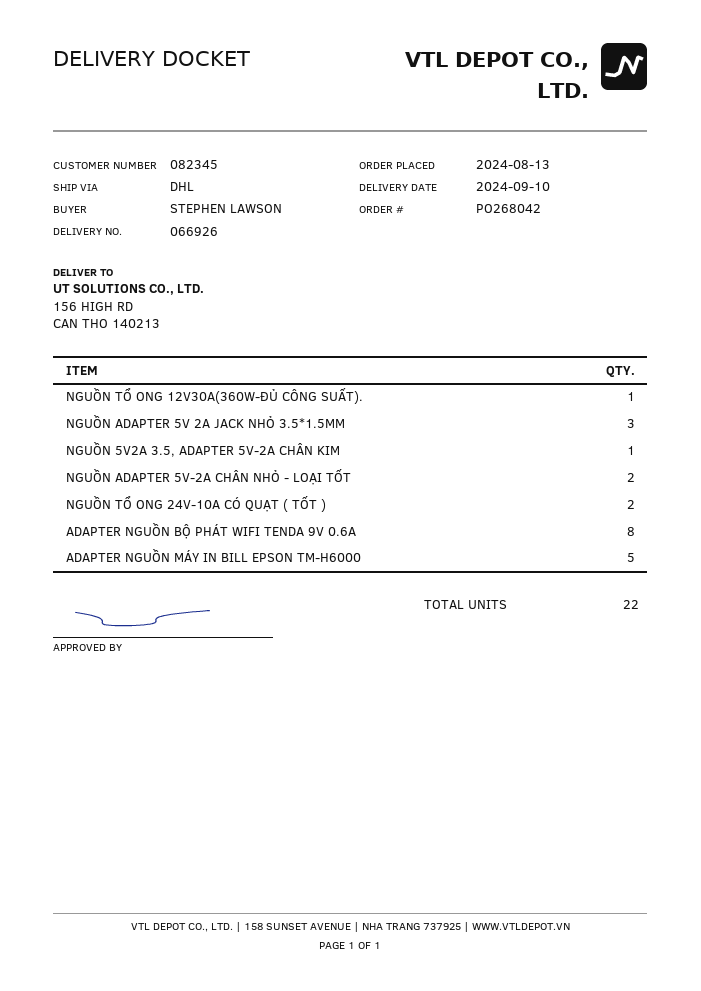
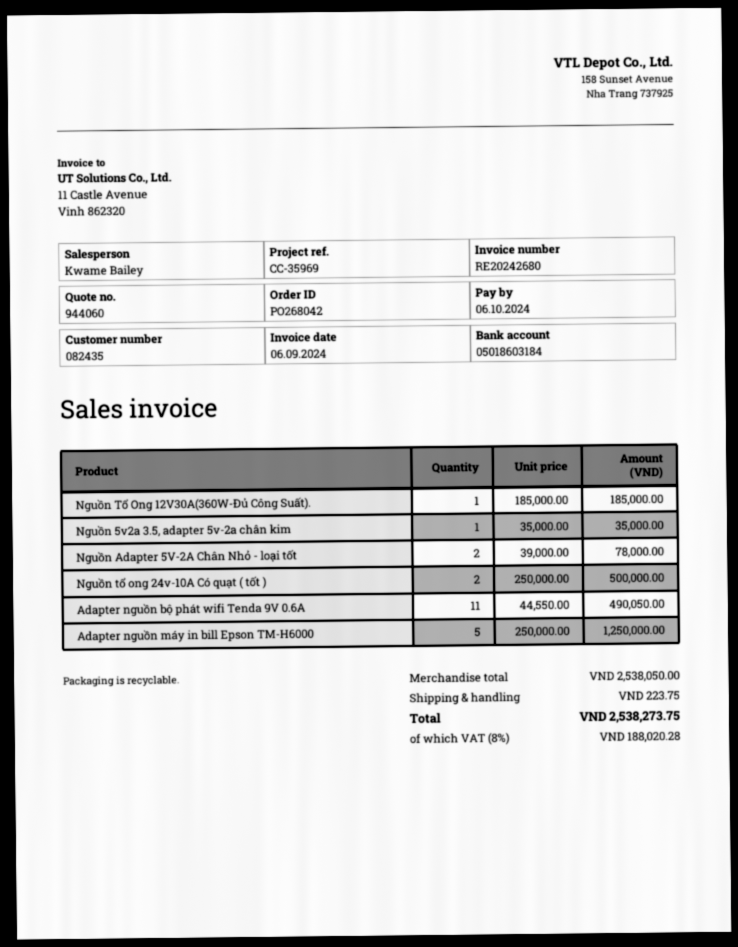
customer number: 082345 -> 082435
NGUỒN ADAPTER 5V 2A JACK NHỎ 3.5*1.5MM: 3 -> none
ADAPTER NGUỒN BỘ PHÁT WIFI TENDA 9V 0.6A: 8 -> 11

